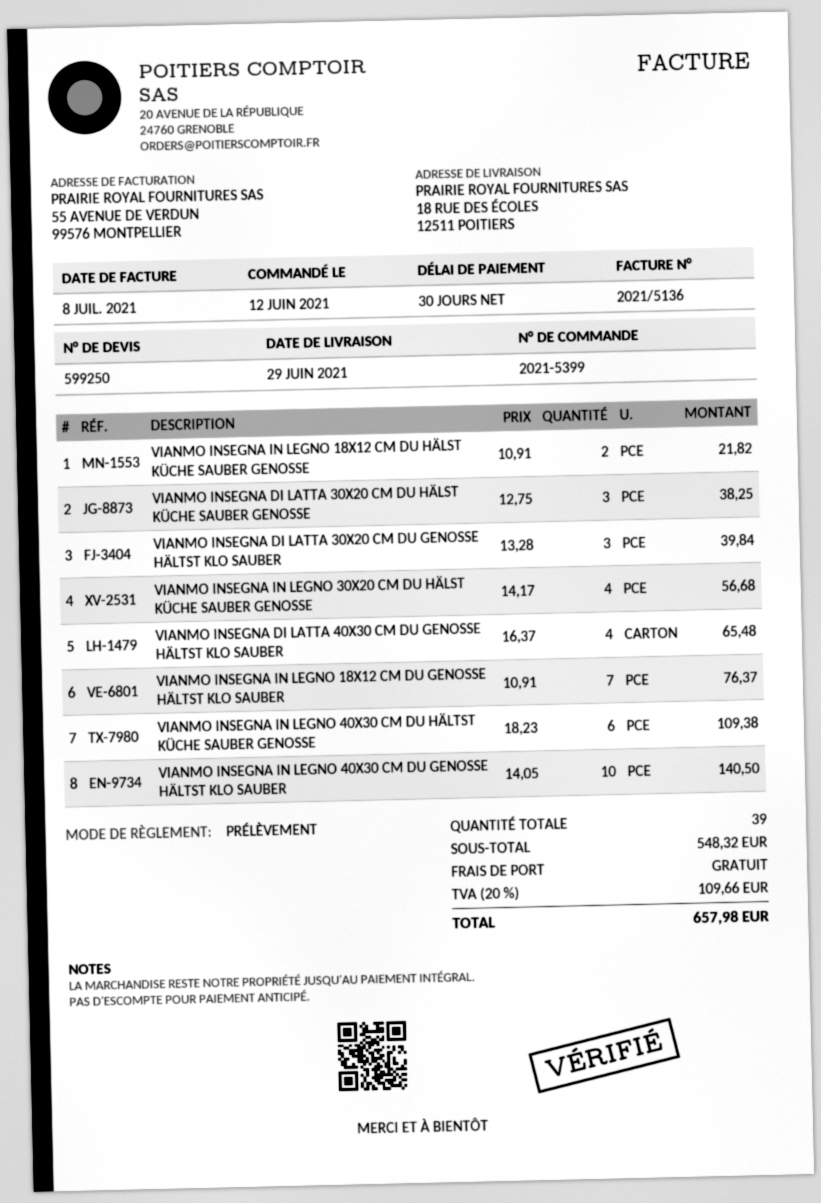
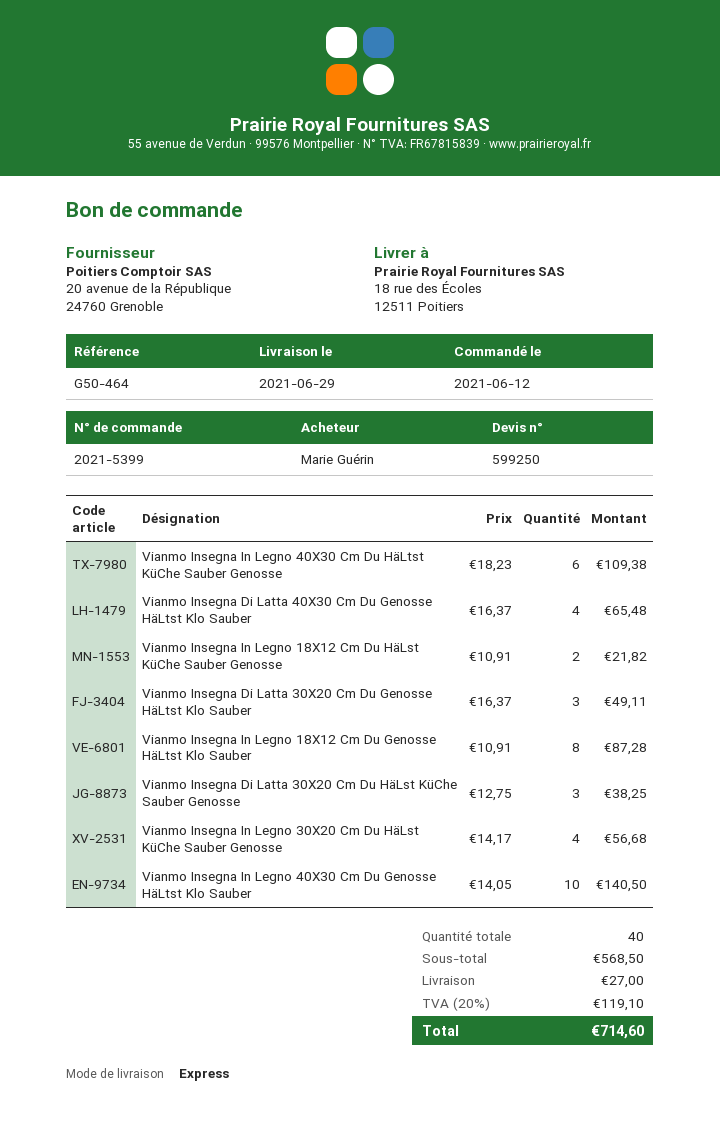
VIANMO INSEGNA DI LATTA 30X20 CM DU GENOSSE HÄLTST KLO SAUBER: 3 x 13.28 = 39.84 -> 3 x 16.37 = 49.11
VIANMO INSEGNA IN LEGNO 18X12 CM DU GENOSSE HÄLTST KLO SAUBER: 7 x 10.91 = 76.37 -> 8 x 10.91 = 87.28
total quantity: 39 -> 40
subtotal: 548.32 -> 568.50
shipping: 0.00 -> 27.00
tax: 20% = 109.66 -> 20% = 119.10
total: 657.98 -> 714.60

